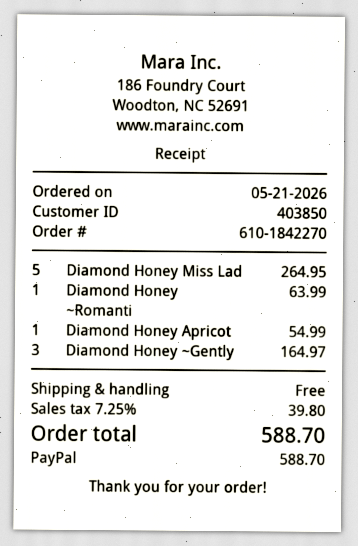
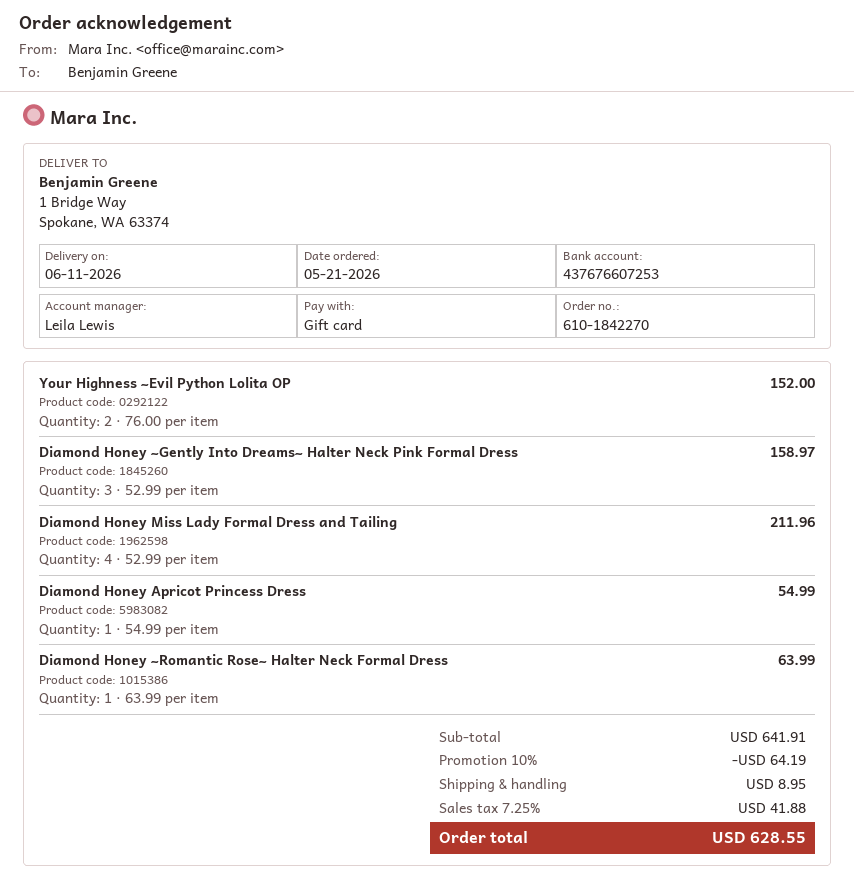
payment method: PayPal -> gift card
Diamond Honey Miss Lad: 5 for 264.95 -> 4 for 211.96
Diamond Honey ~Gently: 3 for 164.97 -> 3 for 158.97
Your Highness ~Evil Python Lolita OP: none -> 2 for 152.00
discount: none -> 10% = 64.19
shipping: 0.00 -> 8.95
tax: 7.25% = 39.80 -> 7.25% = 41.88
total: 588.70 -> 628.55

